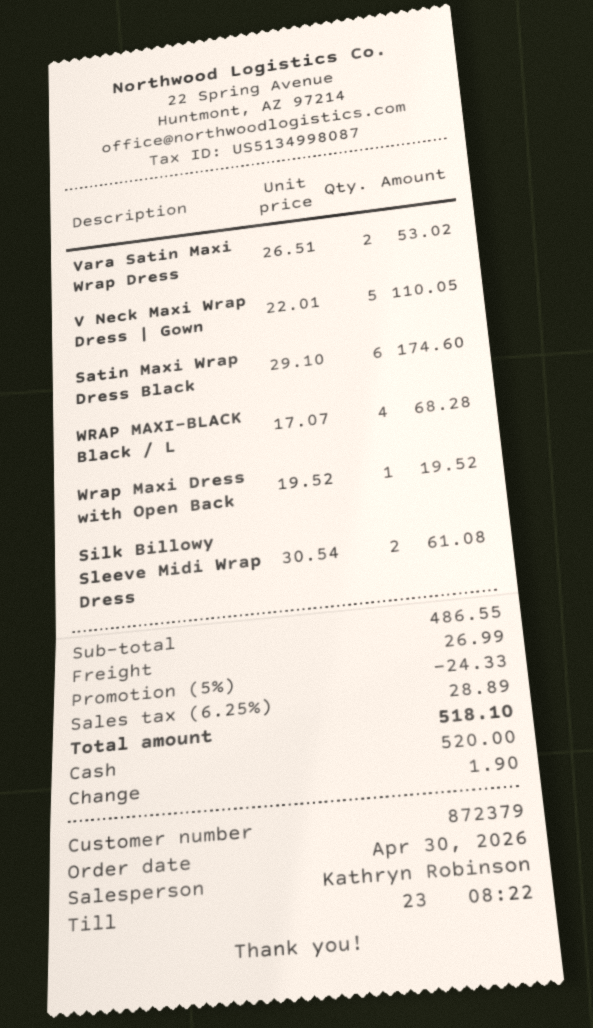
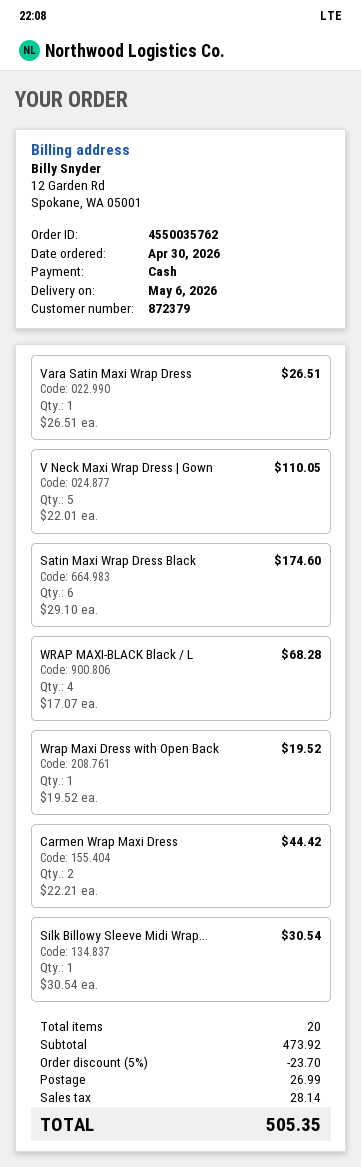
Vara Satin Maxi Wrap Dress: 2 x 26.51 = 53.02 -> 1 x 26.51 = 26.51
Silk Billowy Sleeve Midi Wrap Dress: 2 x 30.54 = 61.08 -> 1 x 30.54 = 30.54
Carmen Wrap Maxi Dress: none -> 2 x 22.21 = 44.42
subtotal: 486.55 -> 473.92
discount: 5% = 24.33 -> 5% = 23.70
tax: 28.89 -> 28.14
total: 518.10 -> 505.35

